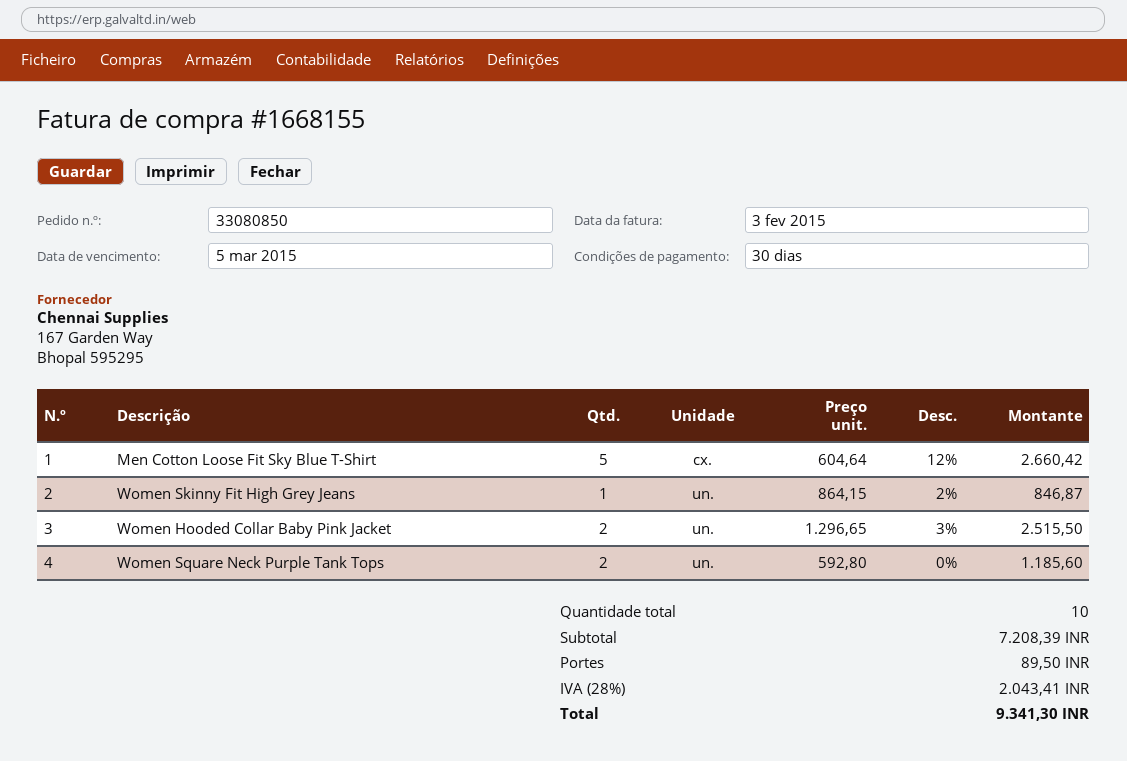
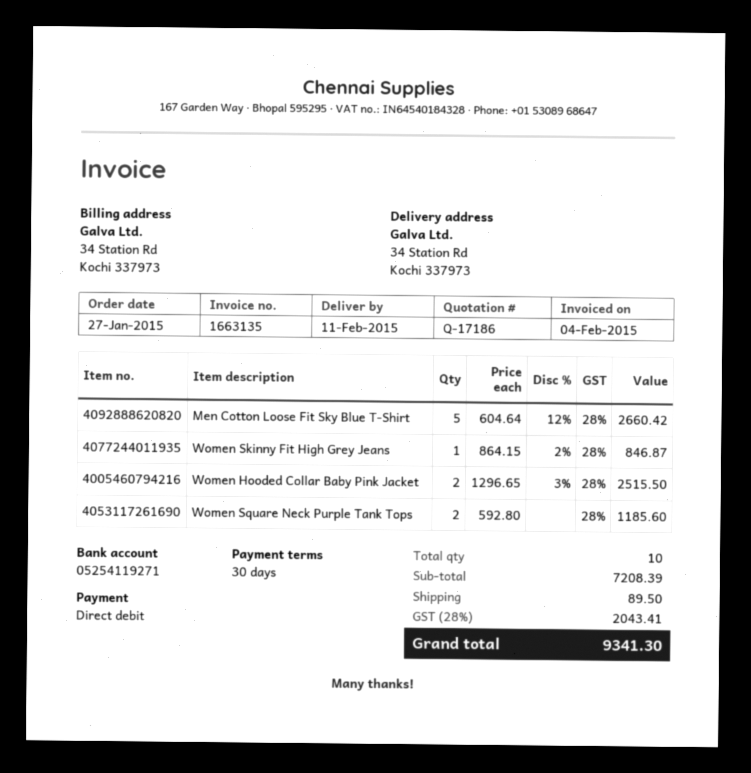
invoice number: 1668155 -> 1663135
invoice date: 2015-02-03 -> 2015-02-04

